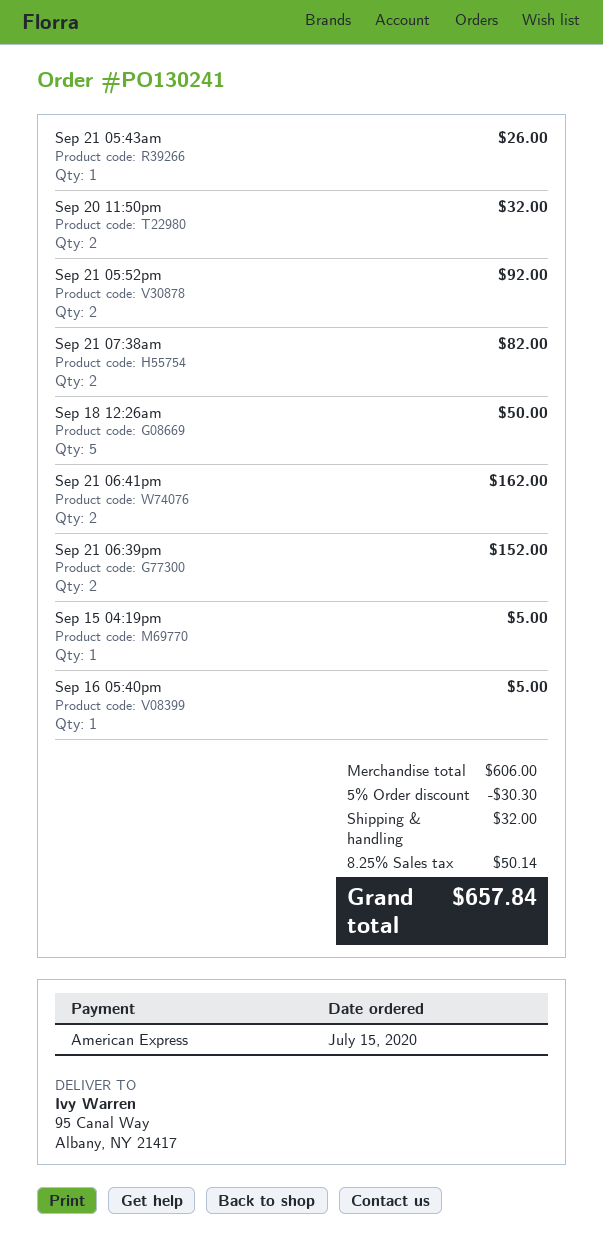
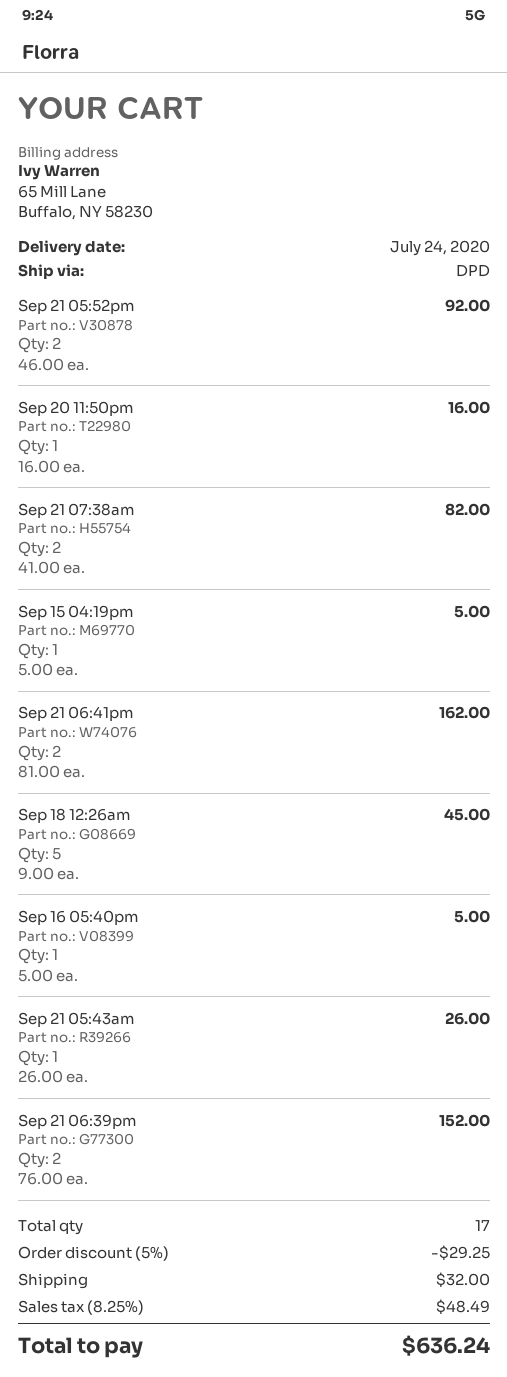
Sep 20 11:50pm: 2 for 32.00 -> 1 for 16.00
Sep 18 12:26am: 5 for 50.00 -> 5 for 45.00
discount: 5% = 30.30 -> 5% = 29.25
tax: 8.25% = 50.14 -> 8.25% = 48.49
total: 657.84 -> 636.24

